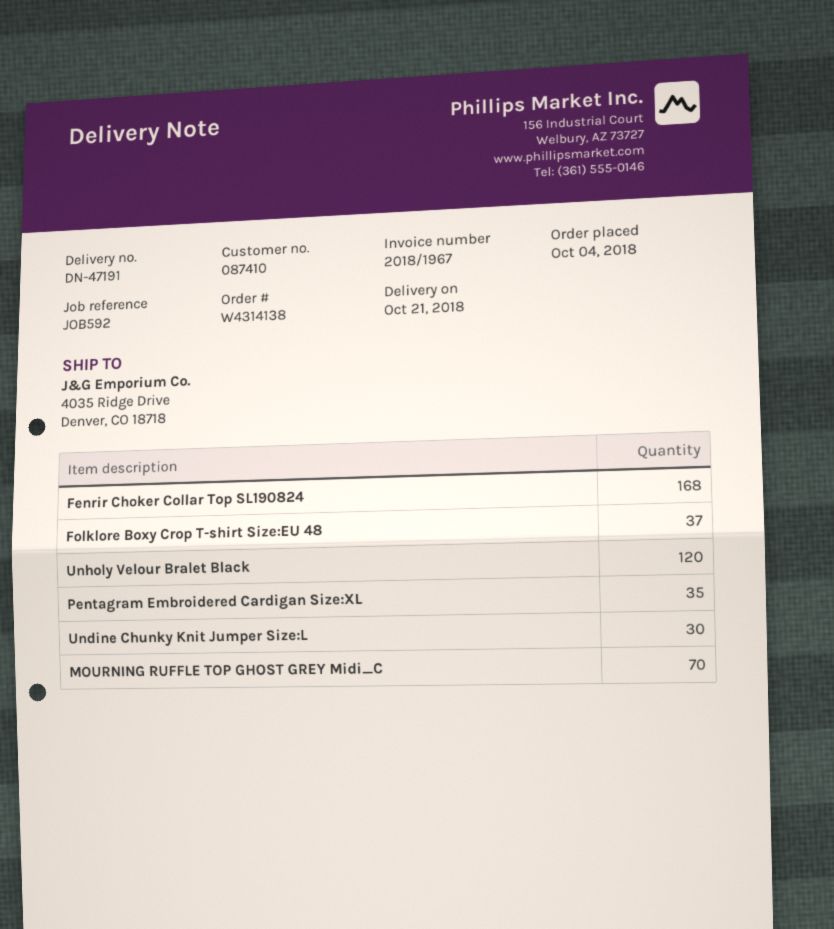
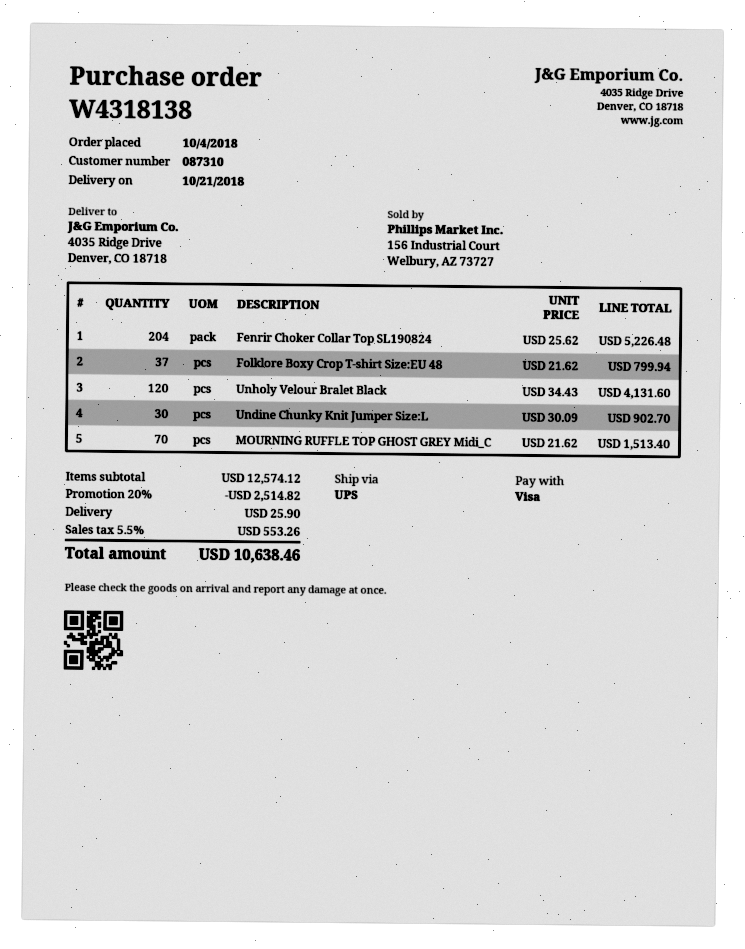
order number: W4314138 -> W4318138
customer number: 087410 -> 087310
Fenrir Choker Collar Top SL190824: 168 -> 204
Pentagram Embroidered Cardigan Size:XL: 35 -> none

